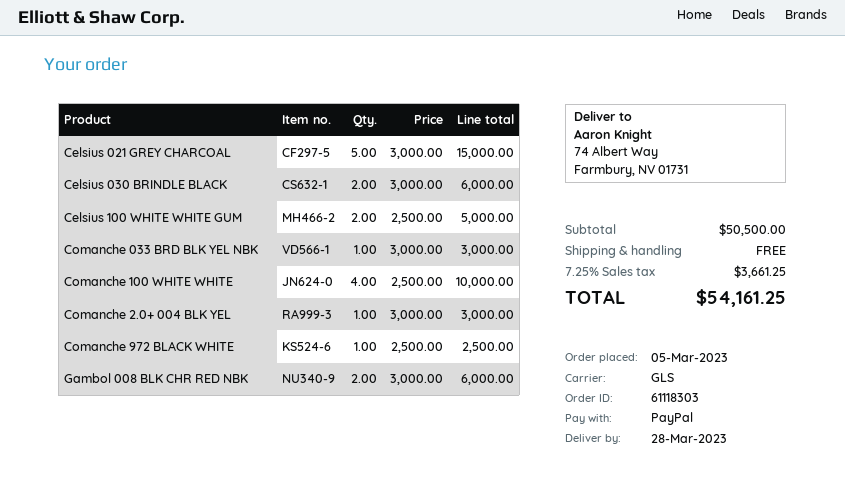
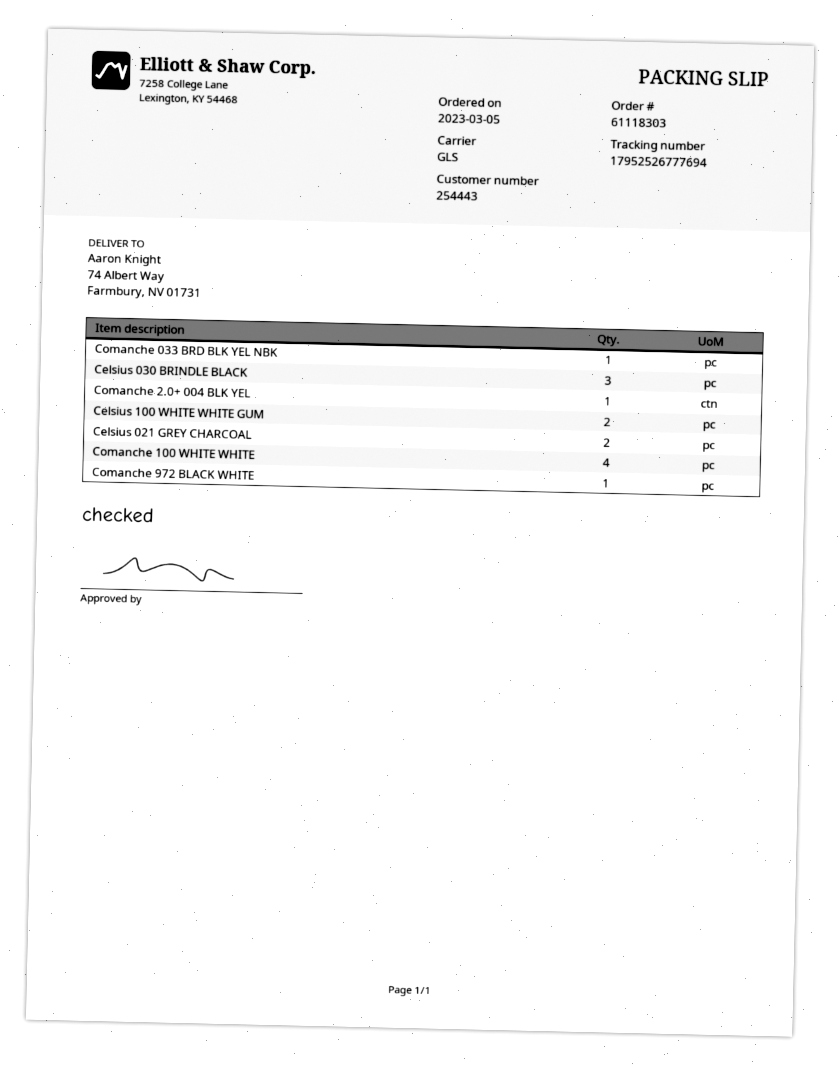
Celsius 021 GREY CHARCOAL: 5 -> 2
Celsius 030 BRINDLE BLACK: 2 -> 3
Gambol 008 BLK CHR RED NBK: 2 -> none

